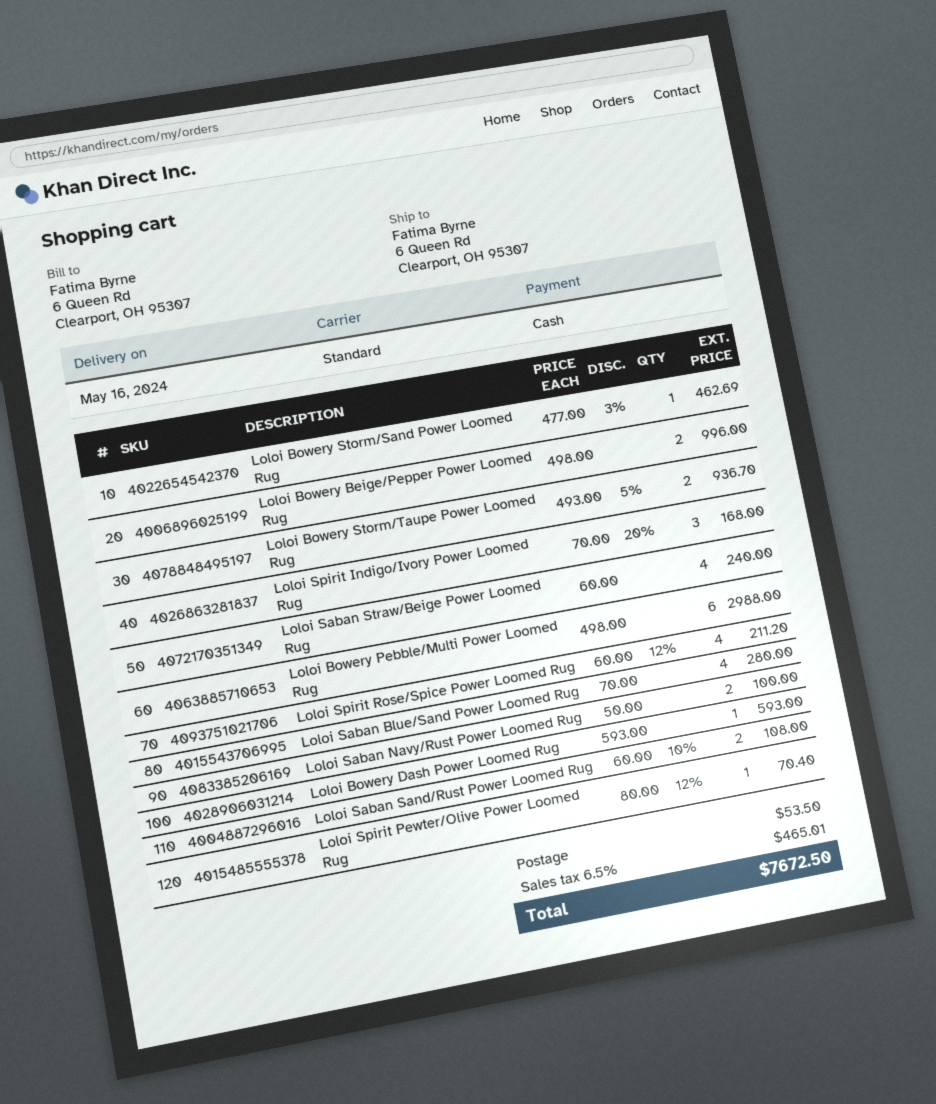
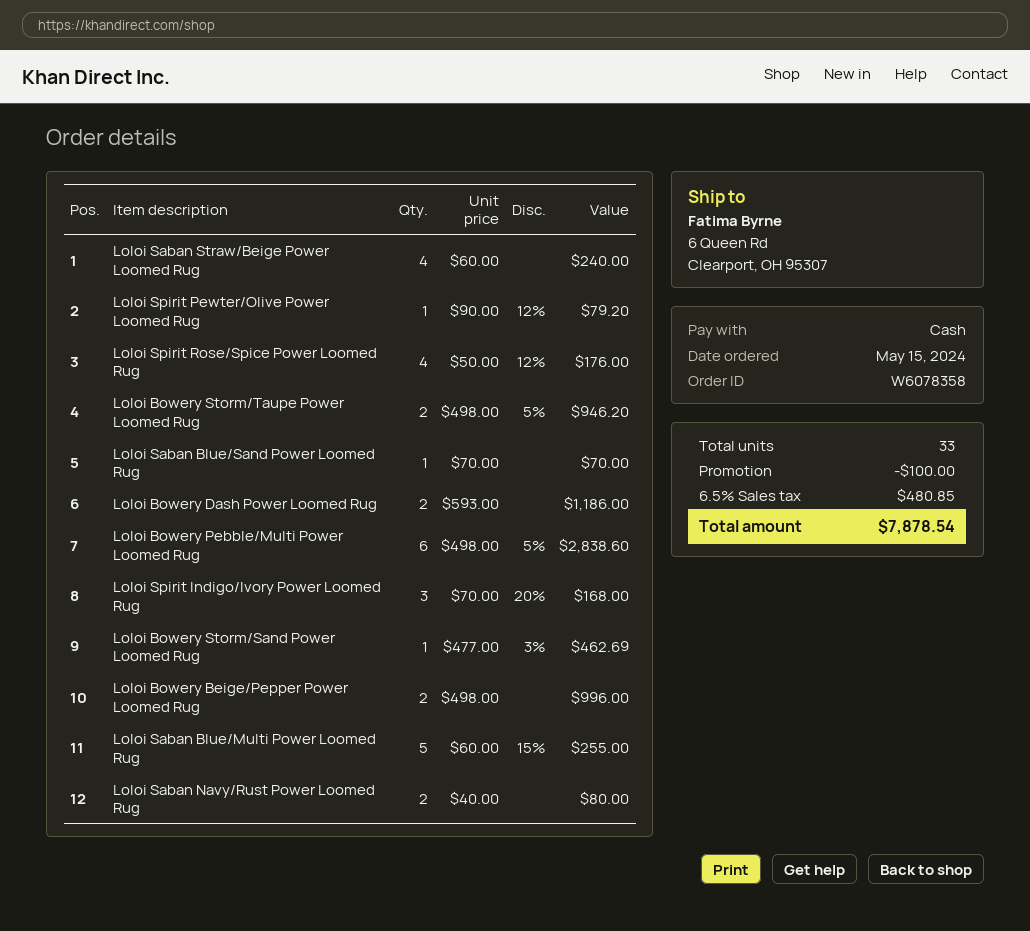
Loloi Bowery Storm/Taupe Power Loomed Rug: 2 x 493.00 - 5% = 936.70 -> 2 x 498.00 - 5% = 946.20
Loloi Bowery Pebble/Multi Power Loomed Rug: 6 x 498.00 = 2988.00 -> 6 x 498.00 - 5% = 2838.60
Loloi Spirit Rose/Spice Power Loomed Rug: 4 x 60.00 - 12% = 211.20 -> 4 x 50.00 - 12% = 176.00
Loloi Saban Blue/Sand Power Loomed Rug: 4 x 70.00 = 280.00 -> 1 x 70.00 = 70.00
Loloi Saban Navy/Rust Power Loomed Rug: 2 x 50.00 = 100.00 -> 2 x 40.00 = 80.00
Loloi Bowery Dash Power Loomed Rug: 1 x 593.00 = 593.00 -> 2 x 593.00 = 1186.00
Loloi Saban Sand/Rust Power Loomed Rug: 2 x 60.00 - 10% = 108.00 -> none
Loloi Spirit Pewter/Olive Power Loomed Rug: 1 x 80.00 - 12% = 70.40 -> 1 x 90.00 - 12% = 79.20
Loloi Saban Blue/Multi Power Loomed Rug: none -> 5 x 60.00 - 15% = 255.00
discount: none -> 100.00
shipping: 53.50 -> none
tax: 6.5% = 465.01 -> 6.5% = 480.85
total: 7672.50 -> 7878.54

